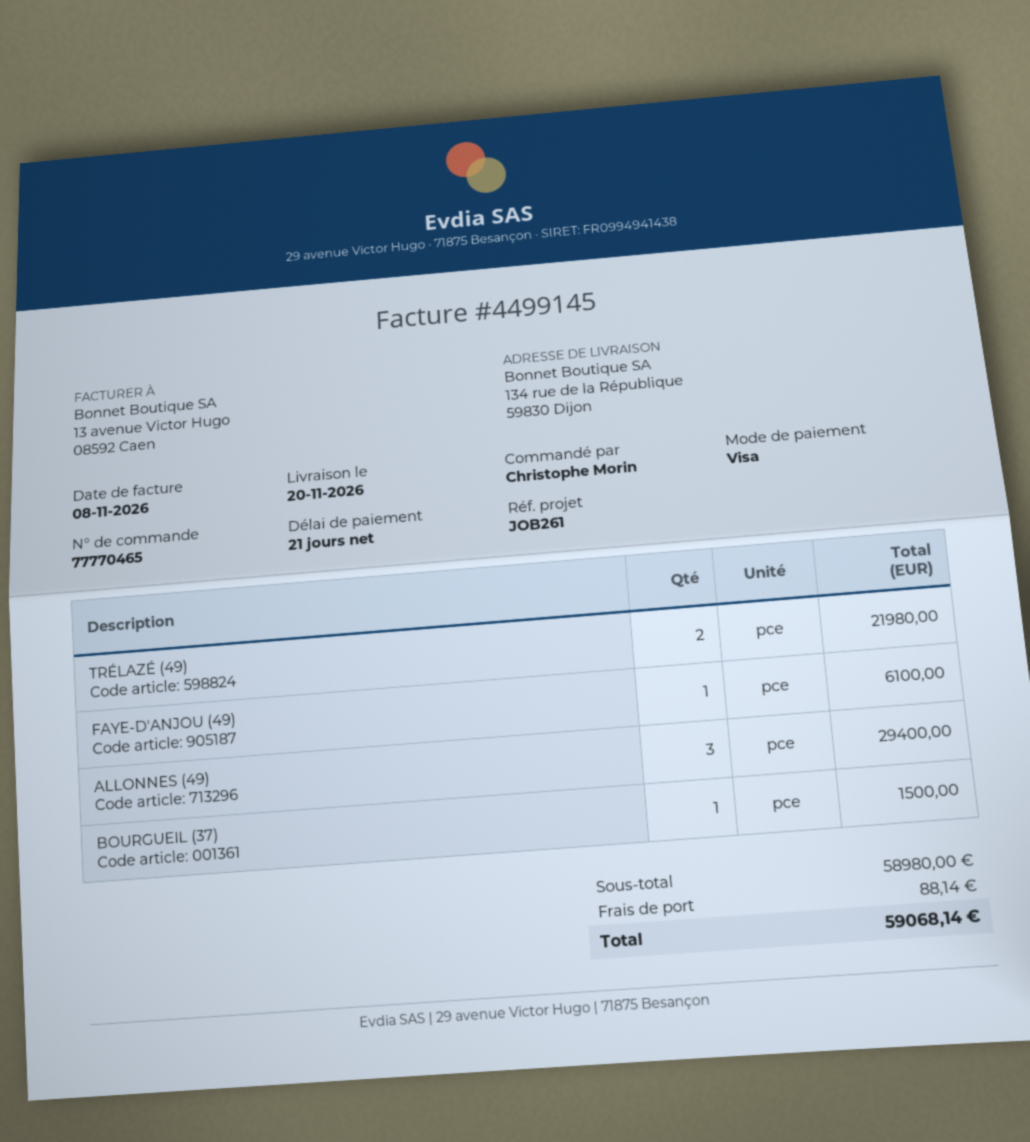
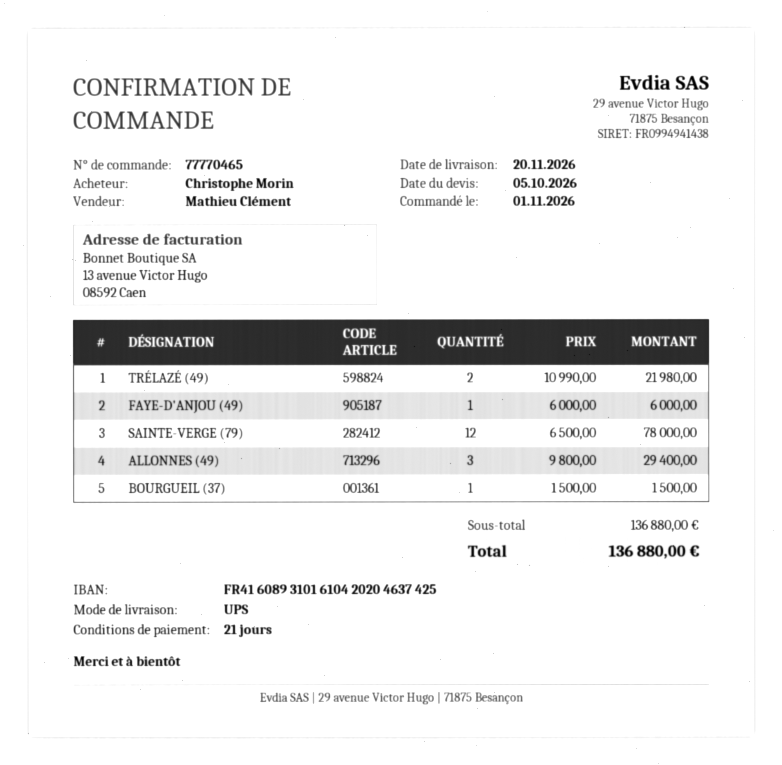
FAYE-D'ANJOU (49): 1 for 6100.00 -> 1 for 6000.00
SAINTE-VERGE (79): none -> 12 for 78000.00
subtotal: 58980.00 -> 136880.00
shipping: 88.14 -> none
total: 59068.14 -> 136880.00

